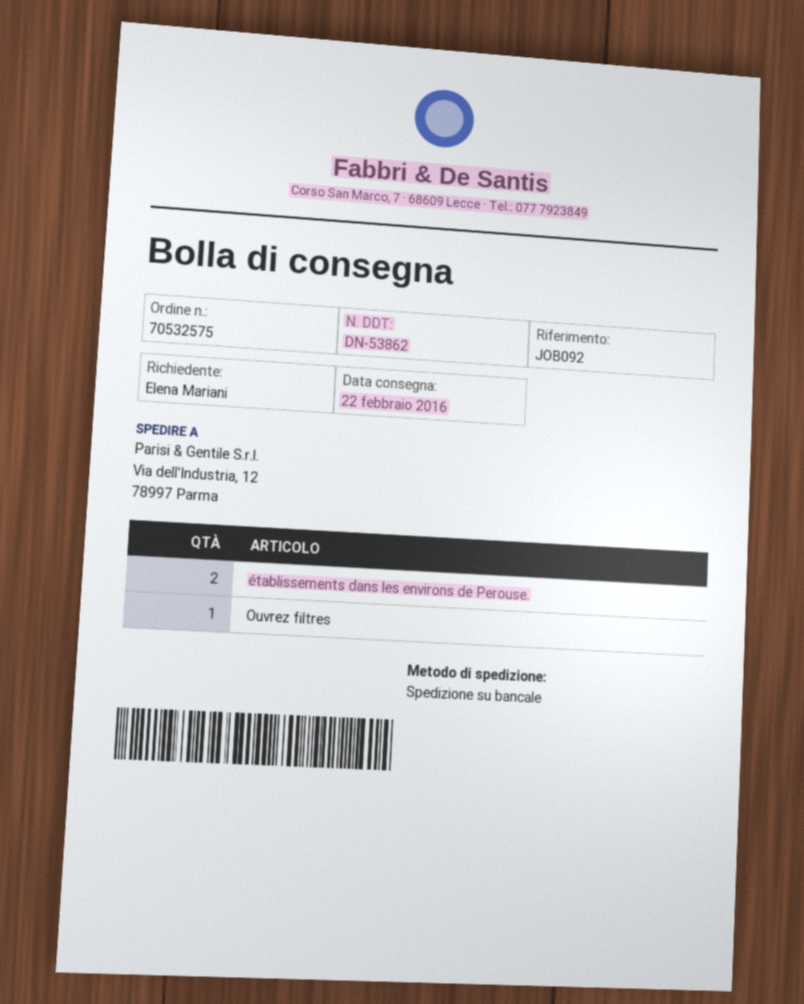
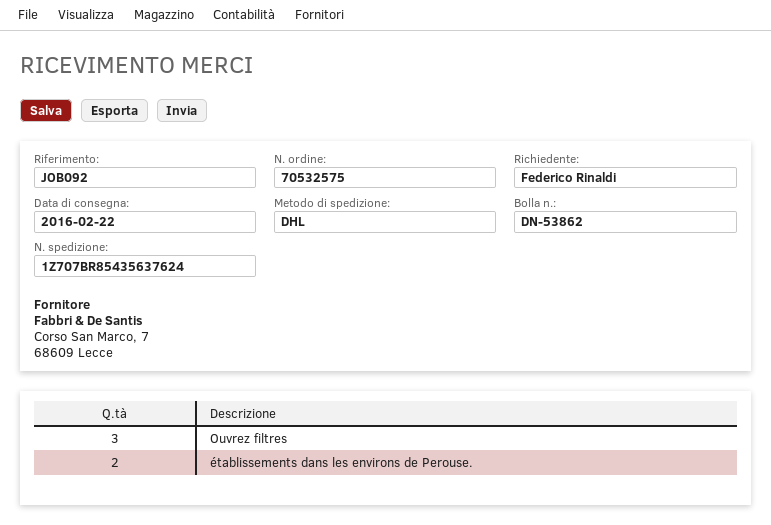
ordered by: Elena Mariani -> Federico Rinaldi
shipping method: pallet freight -> DHL
Ouvrez filtres: 1 -> 3

